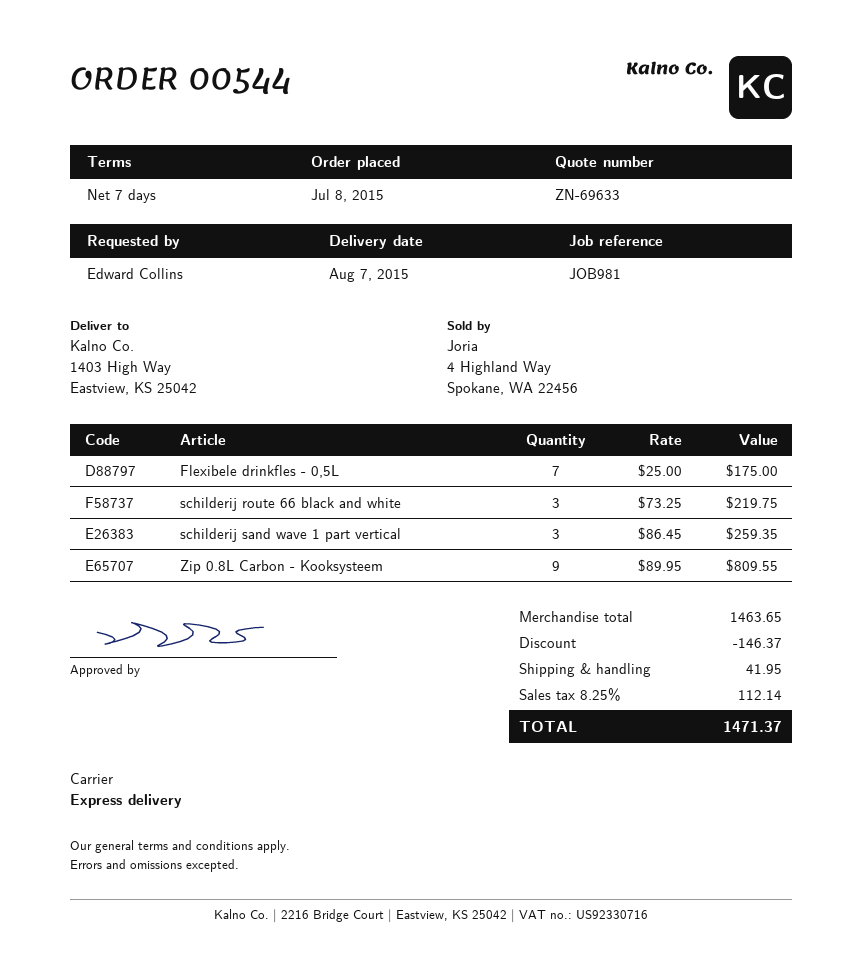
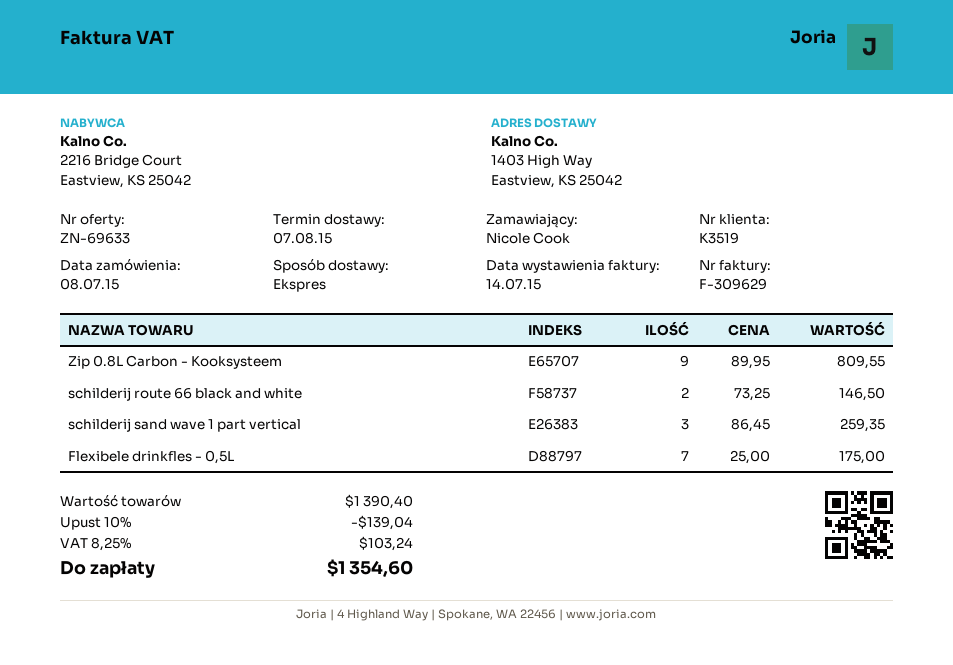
ordered by: Edward Collins -> Nicole Cook
schilderij route 66 black and white: 3 x 73.25 = 219.75 -> 2 x 73.25 = 146.50
subtotal: 1463.65 -> 1390.40
discount: 146.37 -> 139.04
shipping: 41.95 -> none
tax: 8.25% = 112.14 -> 8.25% = 103.24
total: 1471.37 -> 1354.60

